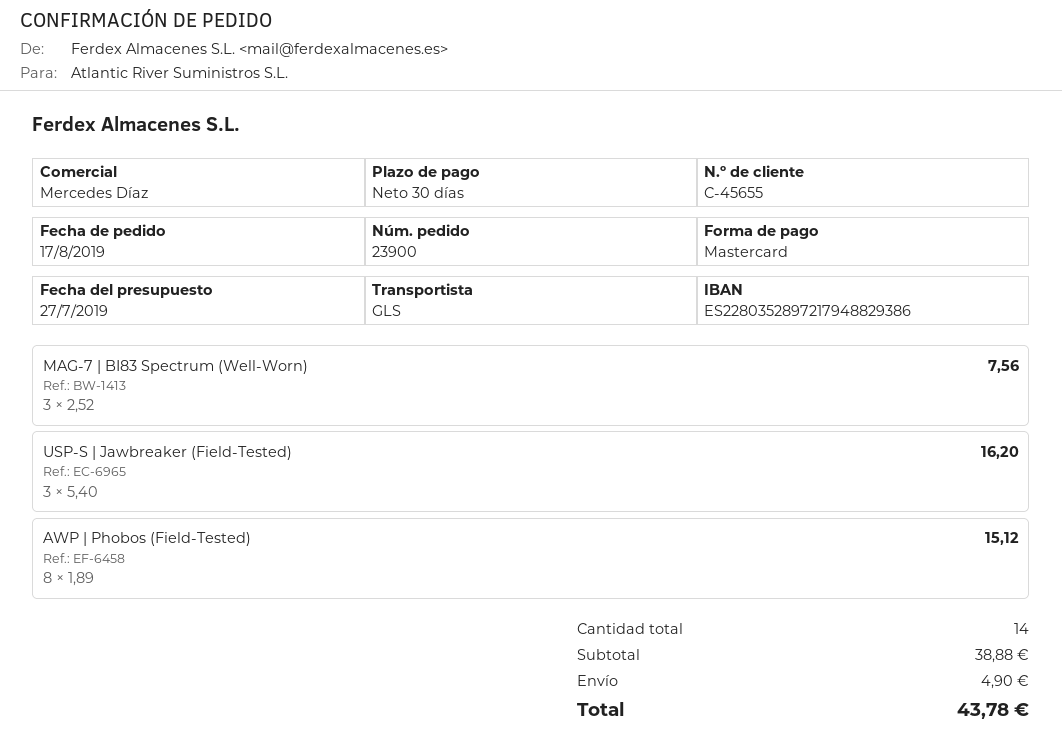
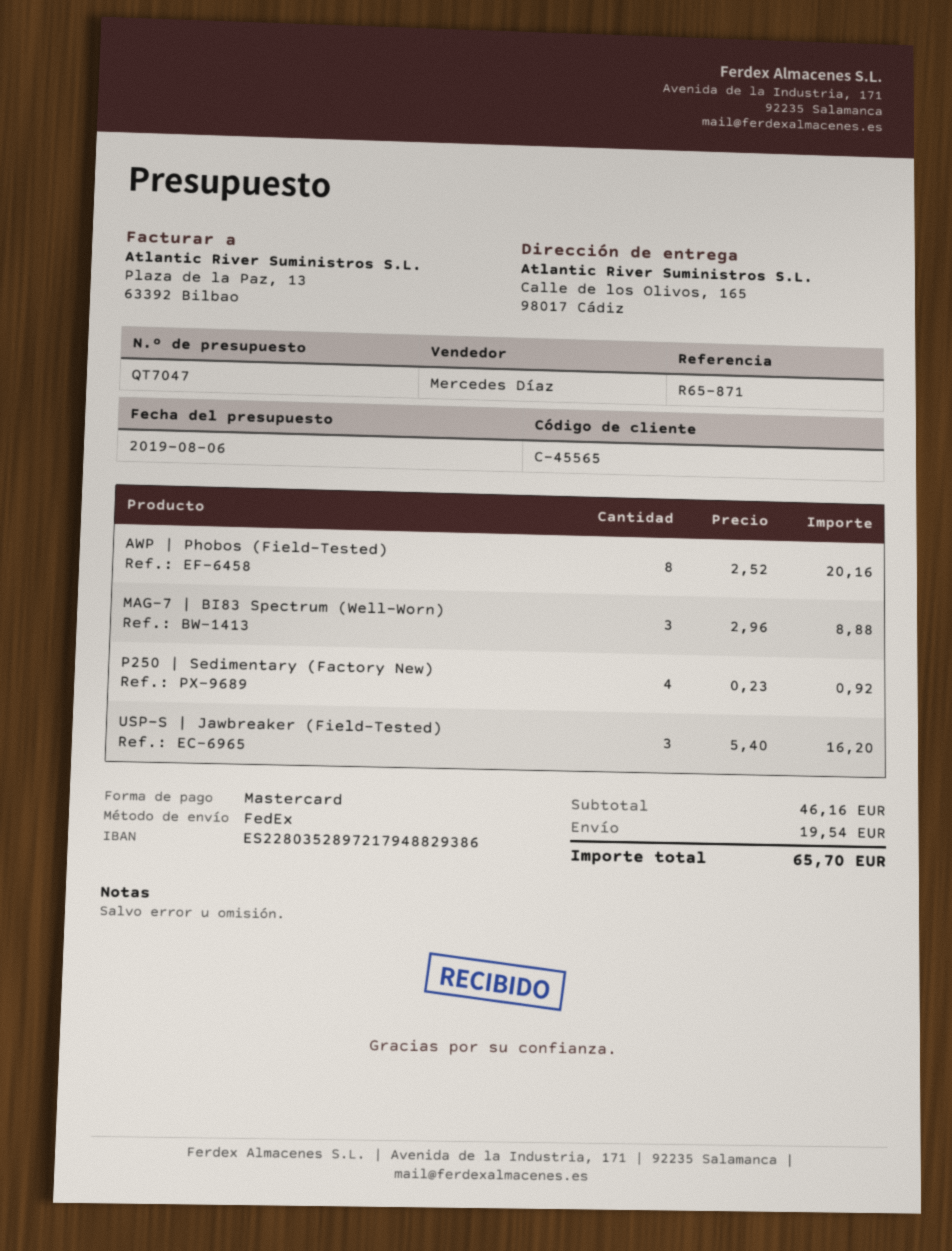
quote date: 2019-07-27 -> 2019-08-06
customer number: C-45655 -> C-45565
shipping method: GLS -> FedEx
MAG-7 | BI83 Spectrum (Well-Worn): 3 x 2.52 = 7.56 -> 3 x 2.96 = 8.88
AWP | Phobos (Field-Tested): 8 x 1.89 = 15.12 -> 8 x 2.52 = 20.16
P250 | Sedimentary (Factory New): none -> 4 x 0.23 = 0.92
subtotal: 38.88 -> 46.16
shipping: 4.90 -> 19.54
total: 43.78 -> 65.70

